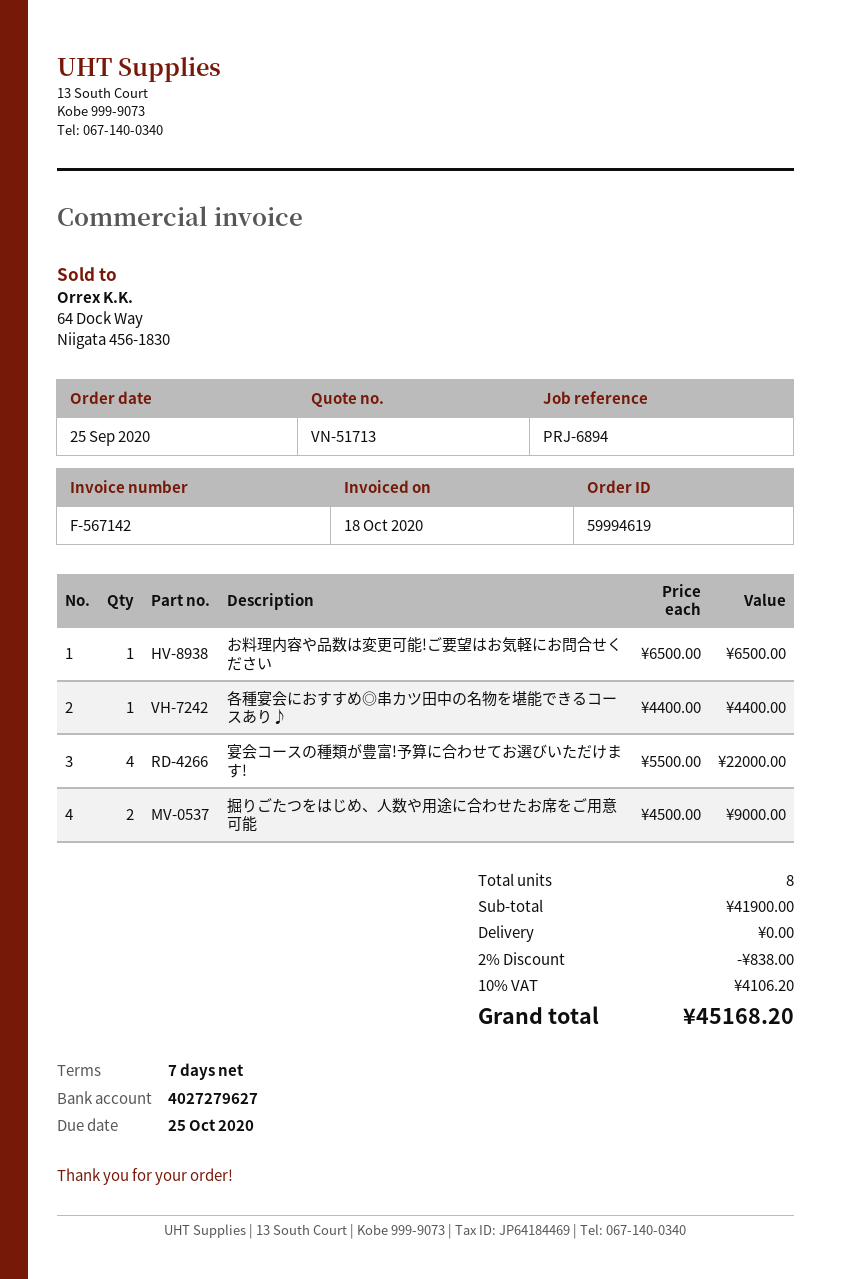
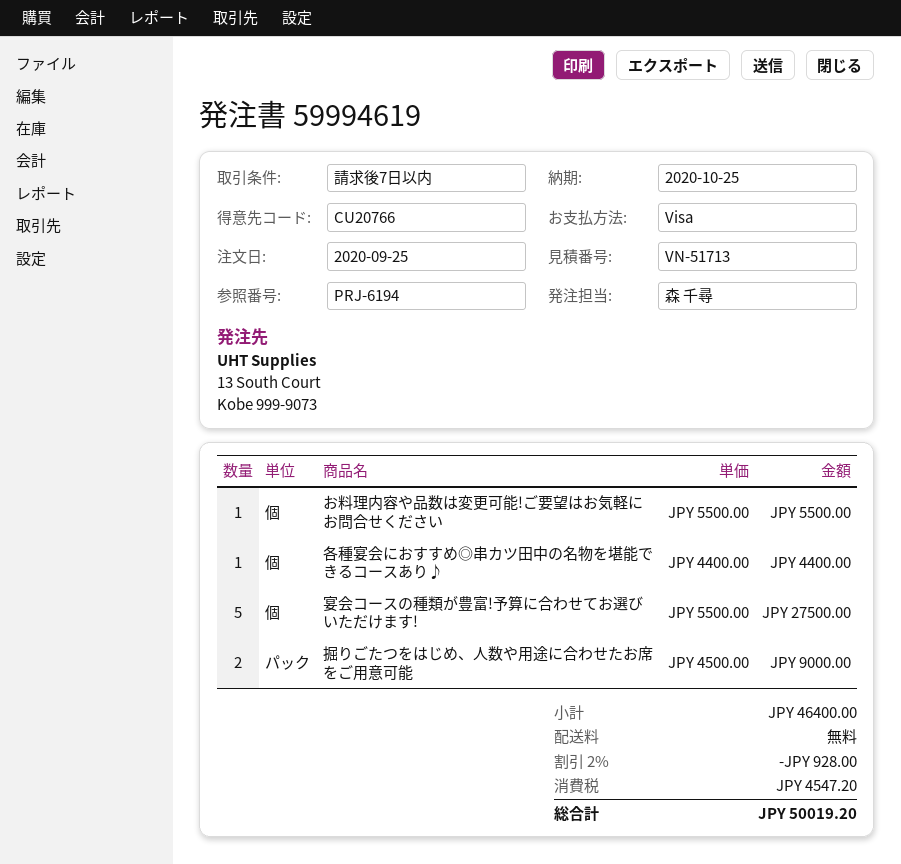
reference: PRJ-6894 -> PRJ-6194
お料理内容や品数は変更可能!ご要望はお気軽にお問合せください: 1 x 6500.00 = 6500.00 -> 1 x 5500.00 = 5500.00
宴会コースの種類が豊富!予算に合わせてお選びいただけます!: 4 x 5500.00 = 22000.00 -> 5 x 5500.00 = 27500.00
subtotal: 41900.00 -> 46400.00
discount: 2% = 838.00 -> 2% = 928.00
tax: 4106.20 -> 4547.20
total: 45168.20 -> 50019.20

